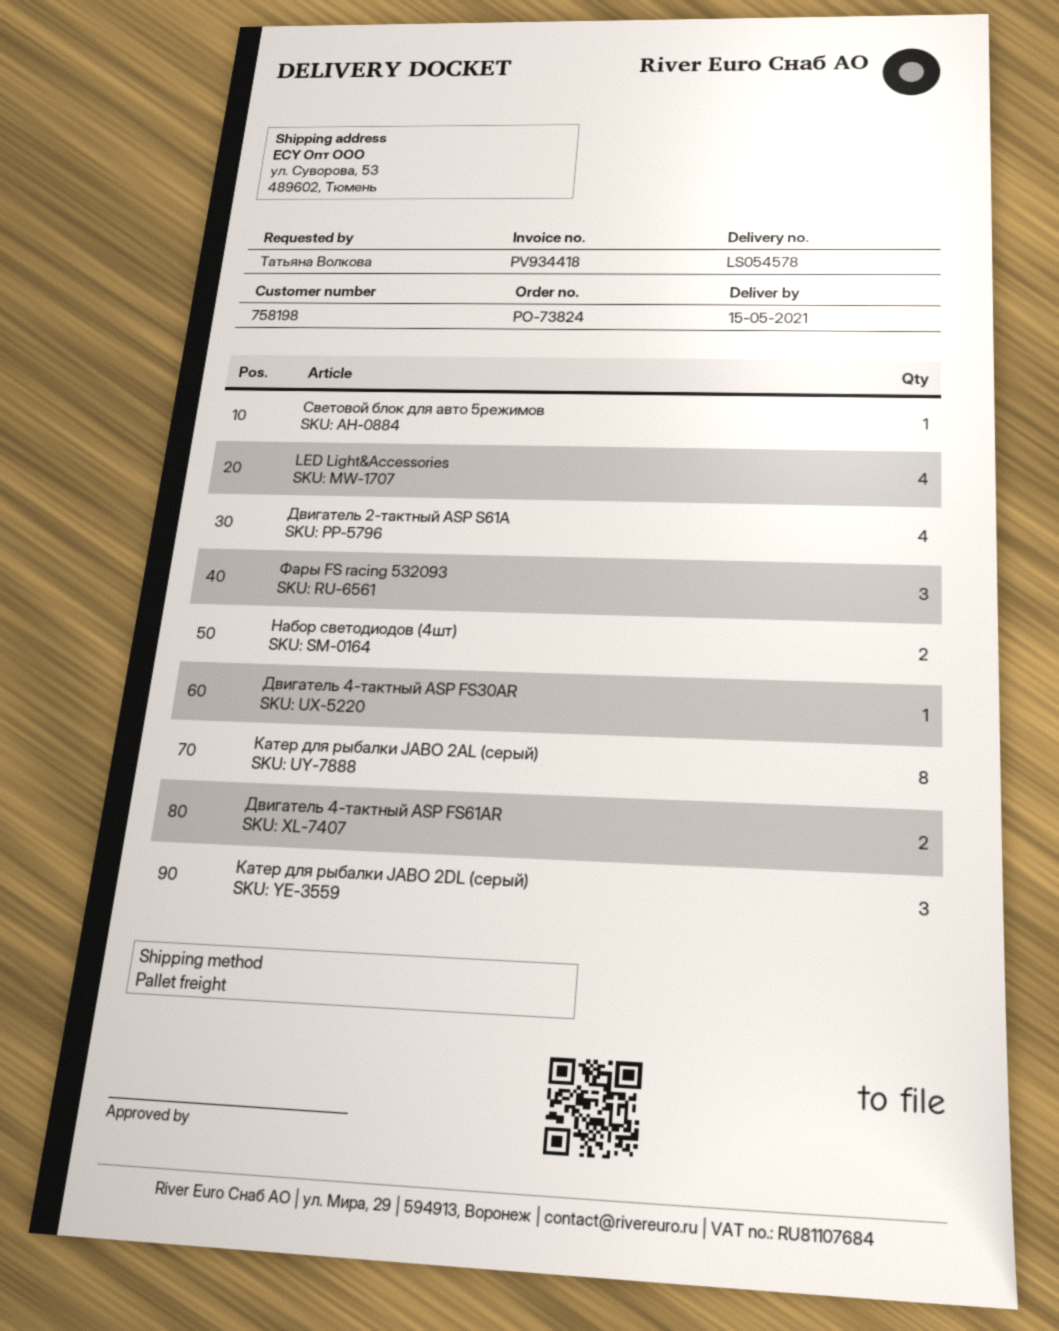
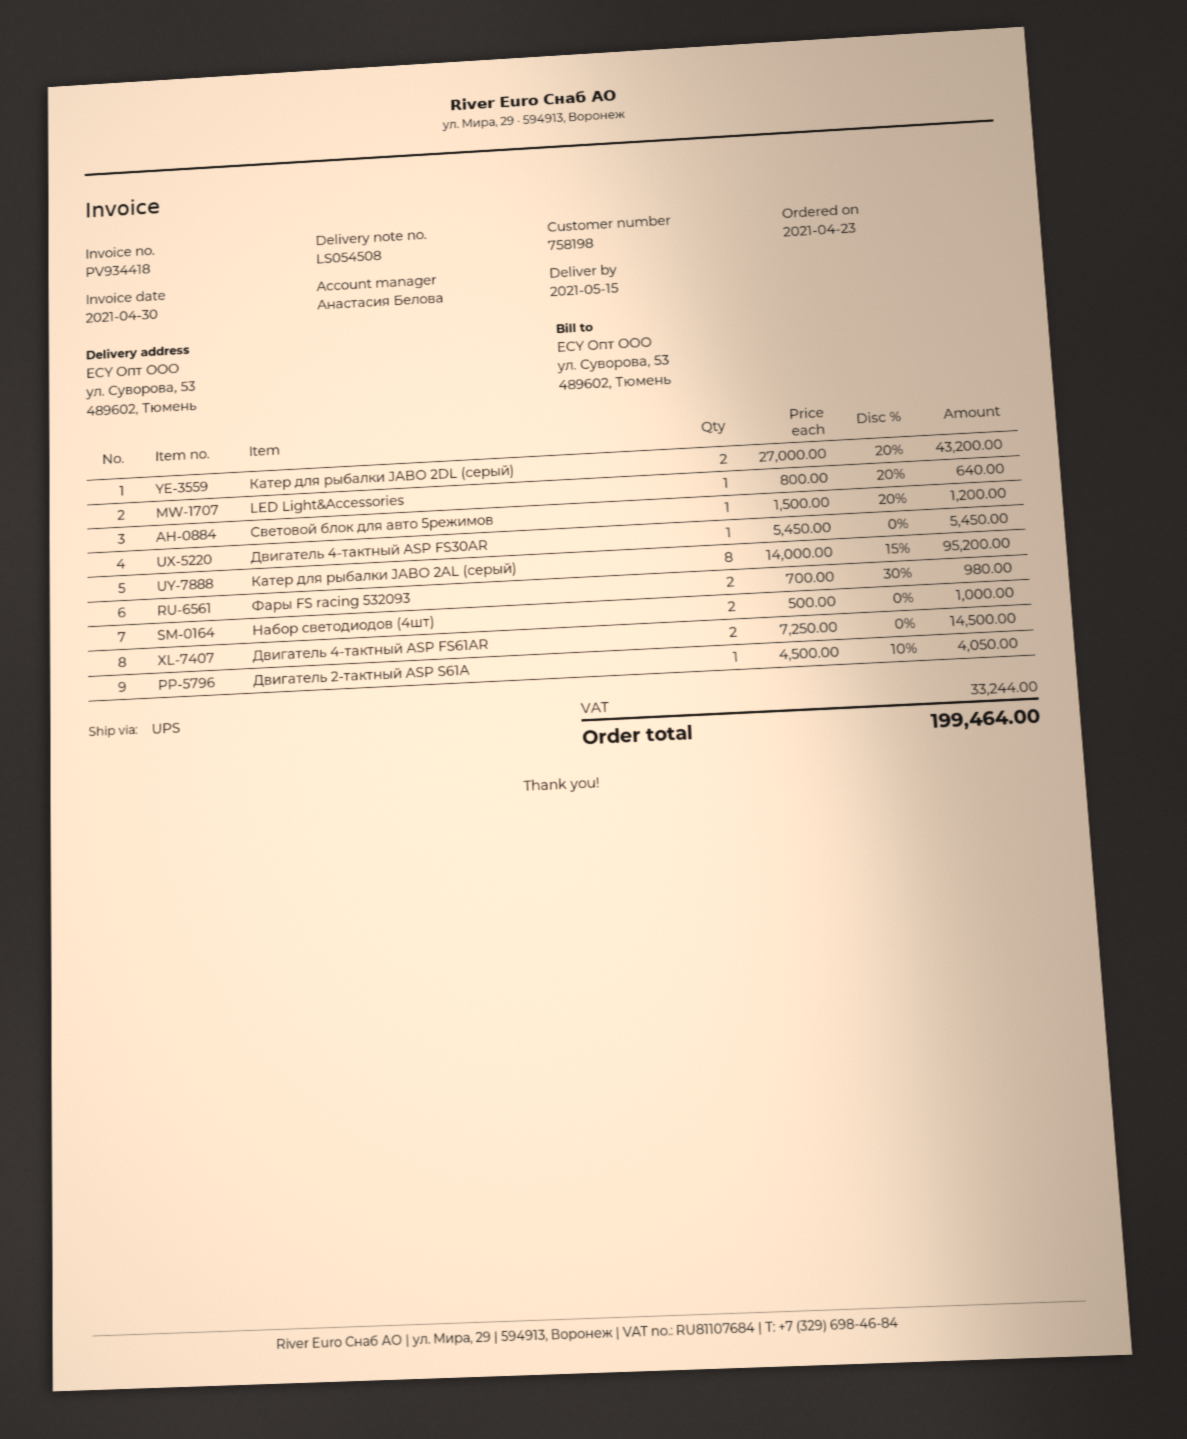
delivery note number: LS054578 -> LS054508
shipping method: pallet freight -> UPS
LED Light&Accessories: 4 -> 1
Двигатель 2-тактный ASP S61A: 4 -> 1
Фары FS racing 532093: 3 -> 2
Катер для рыбалки JABO 2DL (серый): 3 -> 2

